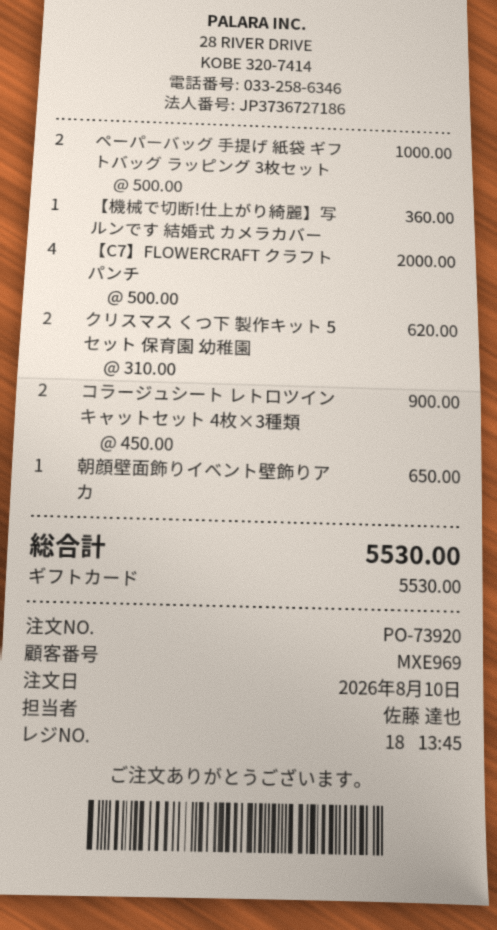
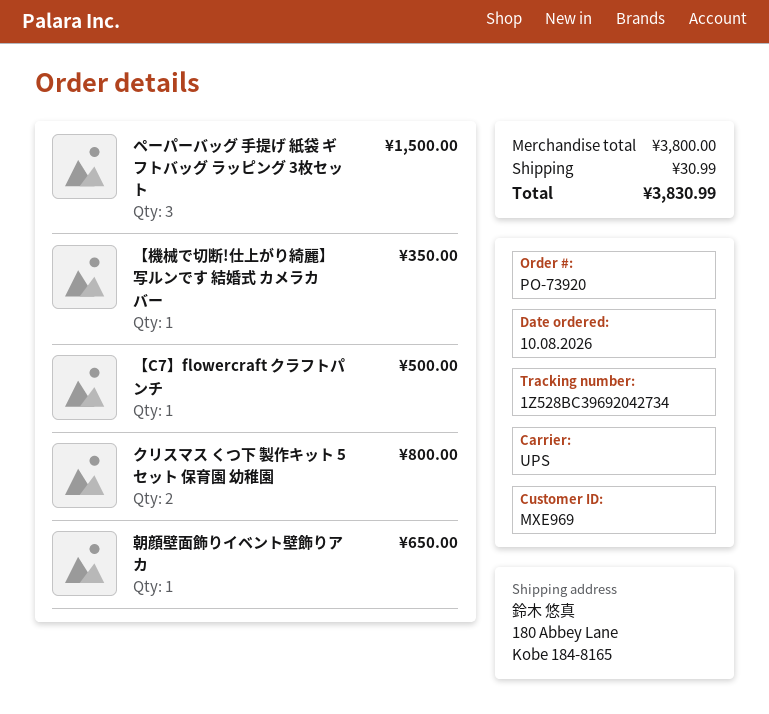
ペーパーバッグ 手提げ 紙袋 ギフトバッグ ラッピング 3枚セット: 2 for 1000.00 -> 3 for 1500.00
【機械で切断!仕上がり綺麗】写ルンです 結婚式 カメラカバー: 1 for 360.00 -> 1 for 350.00
【C7】FLOWERCRAFT クラフトパンチ: 4 for 2000.00 -> 1 for 500.00
クリスマス くつ下 製作キット 5セット 保育園 幼稚園: 2 for 620.00 -> 2 for 800.00
コラージュシート レトロツインキャットセット 4枚×3種類: 2 for 900.00 -> none
shipping: none -> 30.99
total: 5530.00 -> 3830.99

